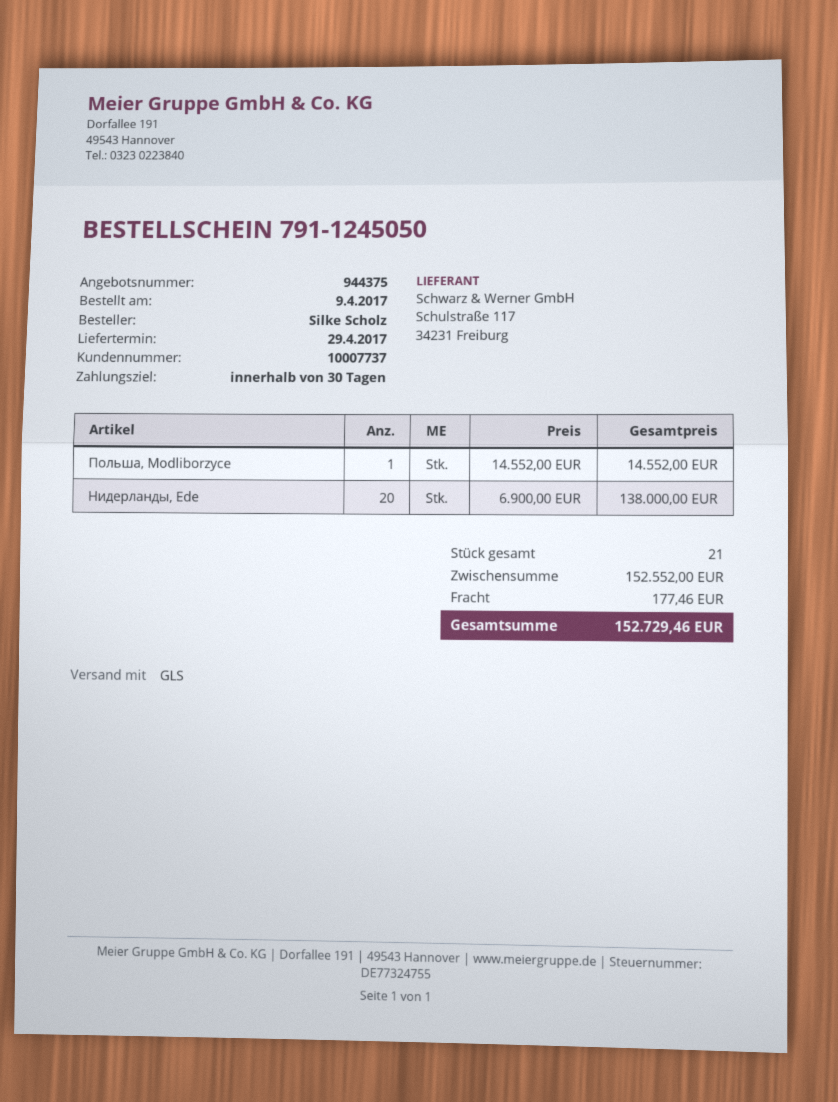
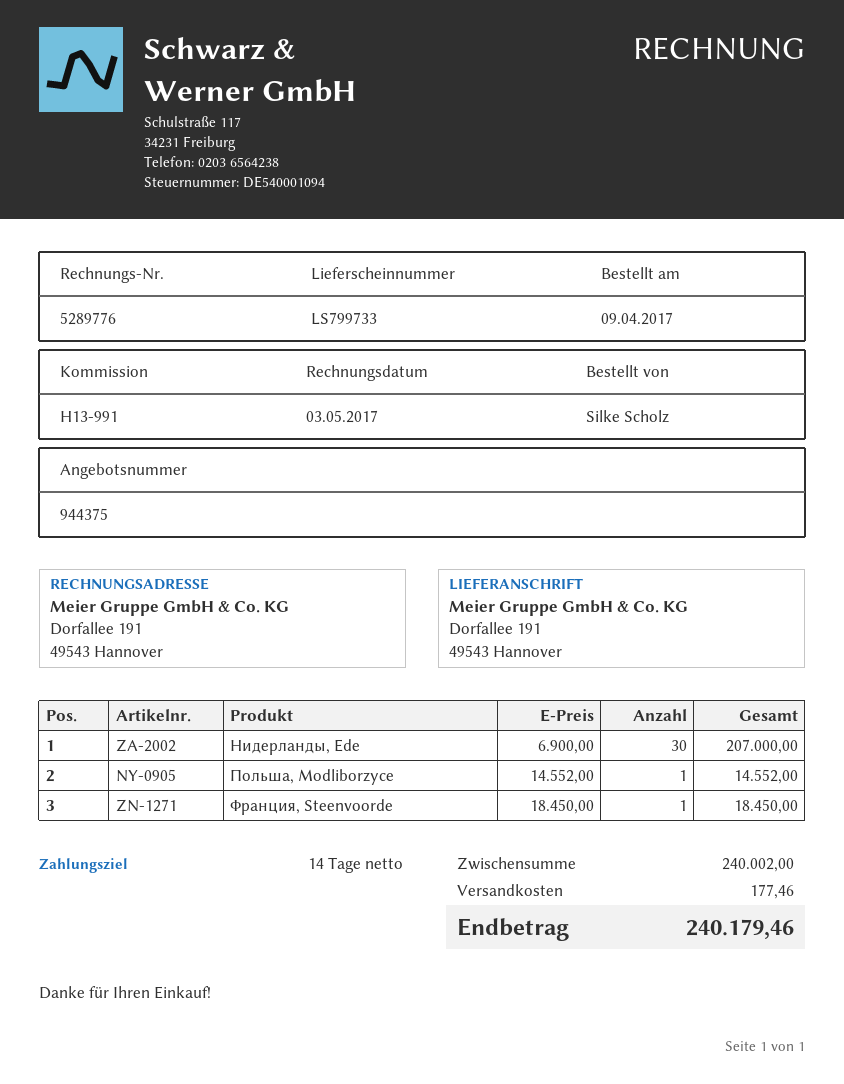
payment terms: 30 days -> 14 days
Нидерланды, Ede: 20 x 6900.00 = 138000.00 -> 30 x 6900.00 = 207000.00
Франция, Steenvoorde: none -> 1 x 18450.00 = 18450.00
subtotal: 152552.00 -> 240002.00
total: 152729.46 -> 240179.46

